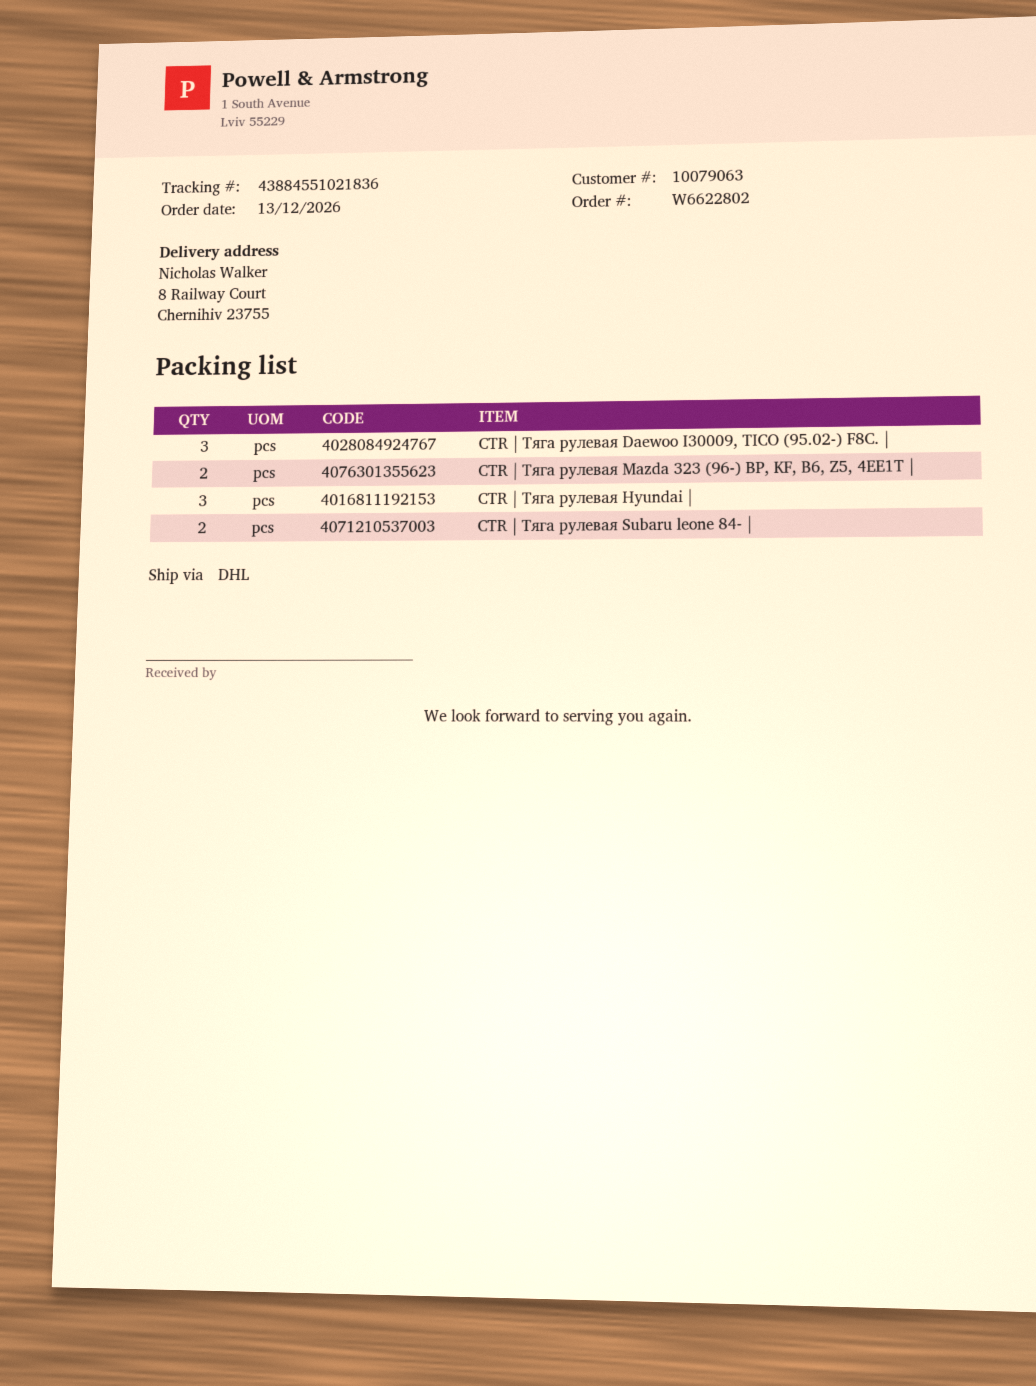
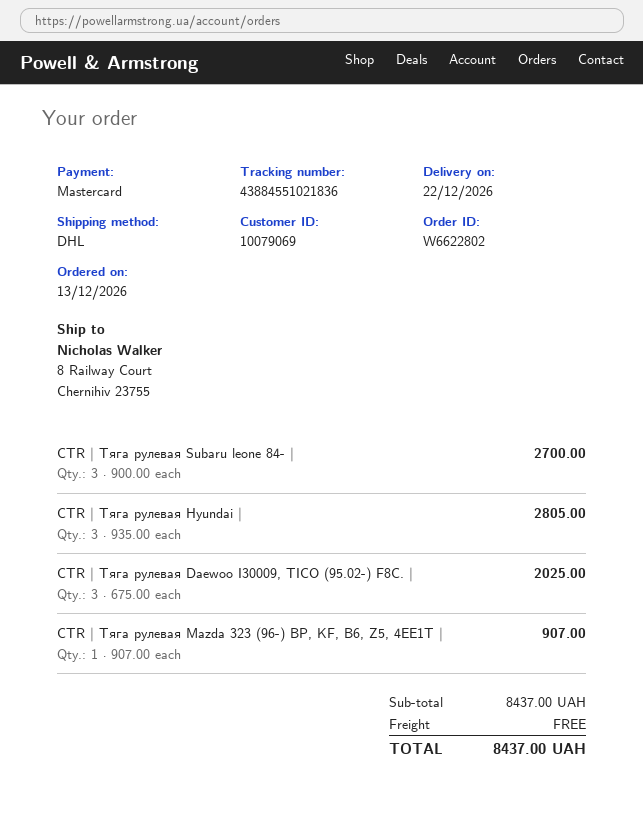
customer number: 10079063 -> 10079069
CTR | Тяга рулевая Mazda 323 (96-) BP, KF, B6, Z5, 4EE1T |: 2 -> 1
CTR | Тяга рулевая Subaru leone 84- |: 2 -> 3

